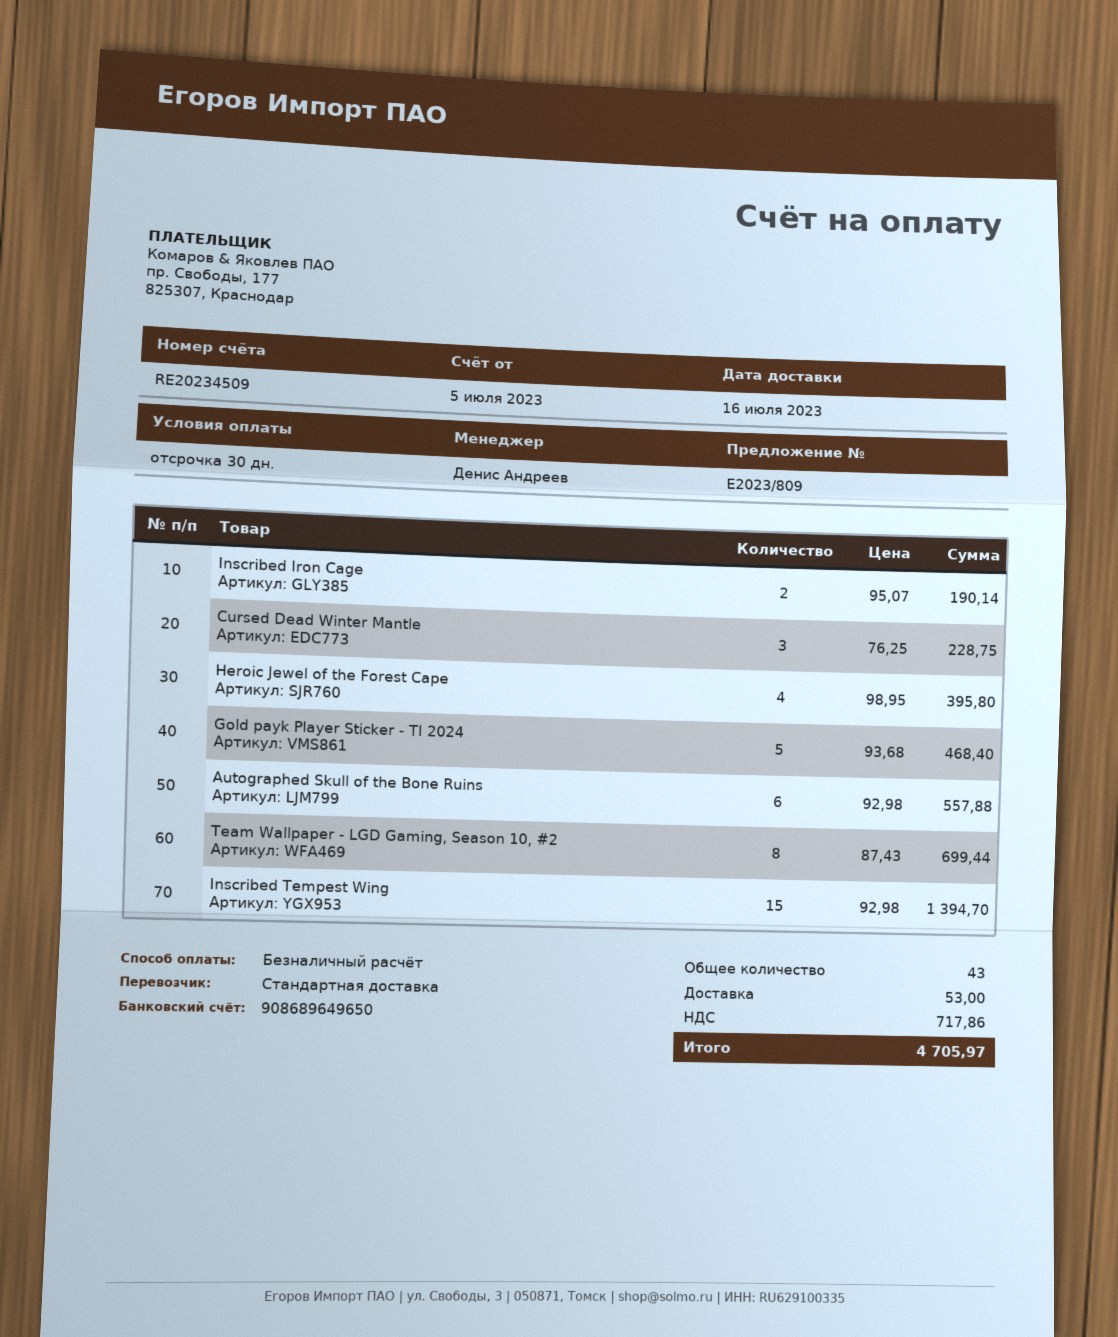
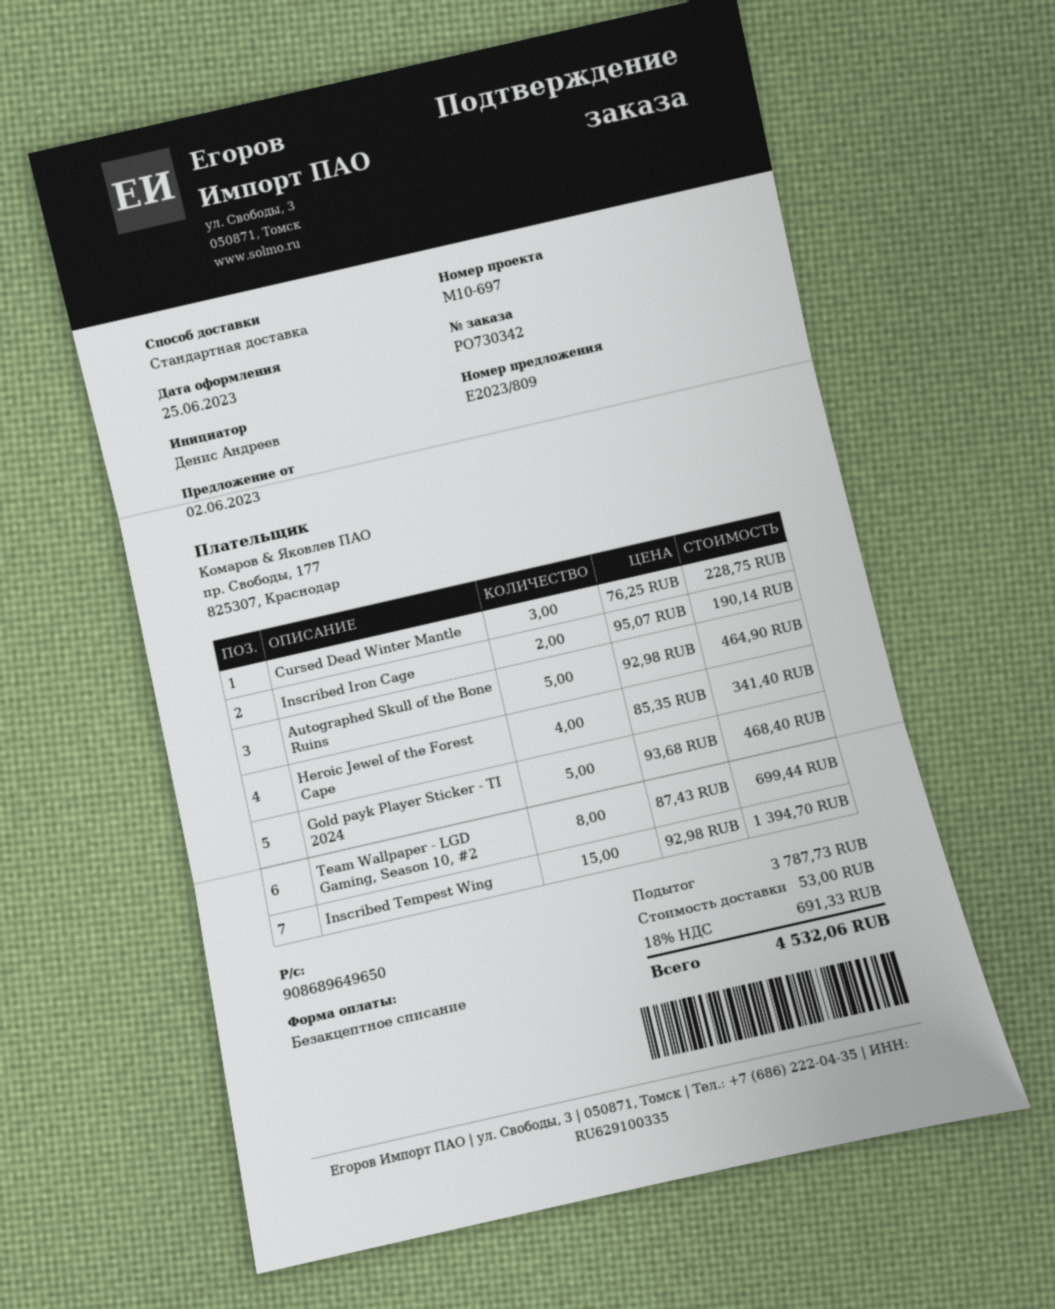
payment method: bank transfer -> direct debit
Heroic Jewel of the Forest Cape: 4 x 98.95 = 395.80 -> 4 x 85.35 = 341.40
Autographed Skull of the Bone Ruins: 6 x 92.98 = 557.88 -> 5 x 92.98 = 464.90
tax: 717.86 -> 691.33
total: 4705.97 -> 4532.06

